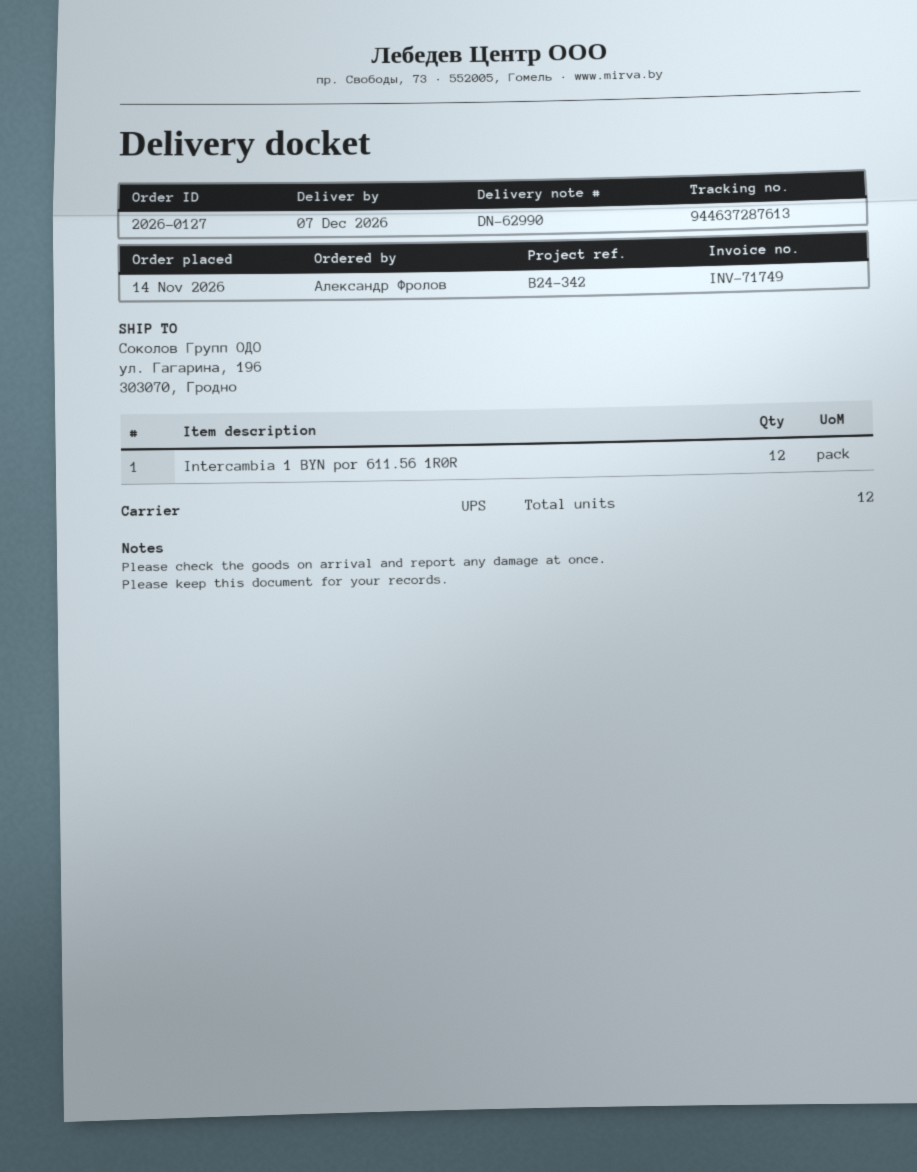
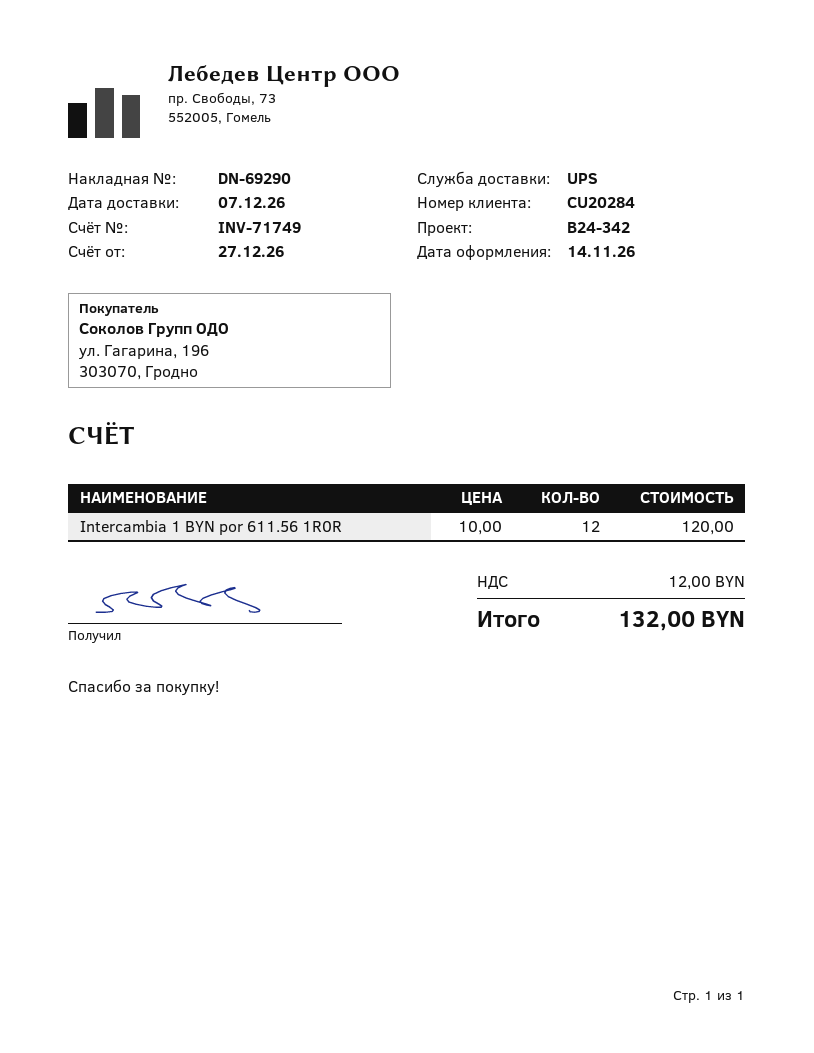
delivery note number: DN-62990 -> DN-69290

